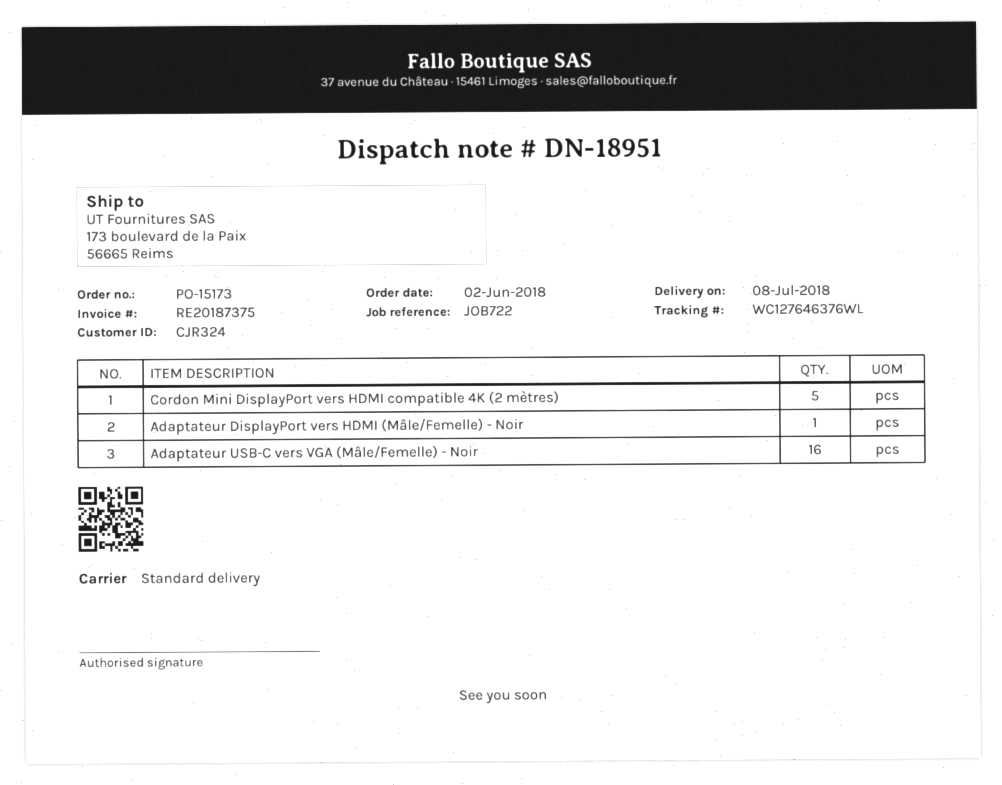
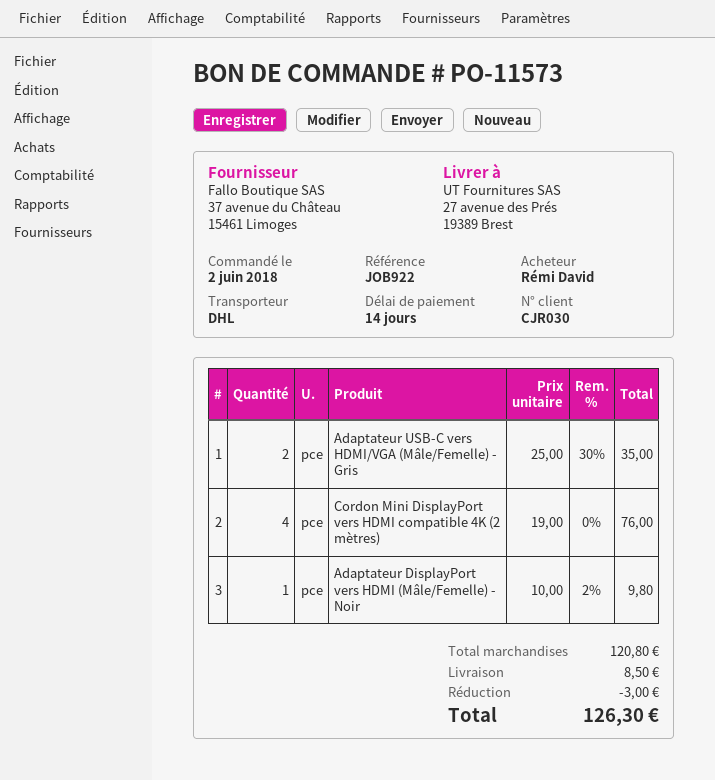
order number: PO-15173 -> PO-11573
customer number: CJR324 -> CJR030
reference: JOB722 -> JOB922
shipping method: standard -> DHL
ship to: 173 boulevard de la Paix, 56665 Reims -> 27 avenue des Prés, 19389 Brest
Cordon Mini DisplayPort vers HDMI compatible 4K (2 mètres): 5 -> 4
Adaptateur USB-C vers VGA (Mâle/Femelle) - Noir: 16 -> none
Adaptateur USB-C vers HDMI/VGA (Mâle/Femelle) - Gris: none -> 2

